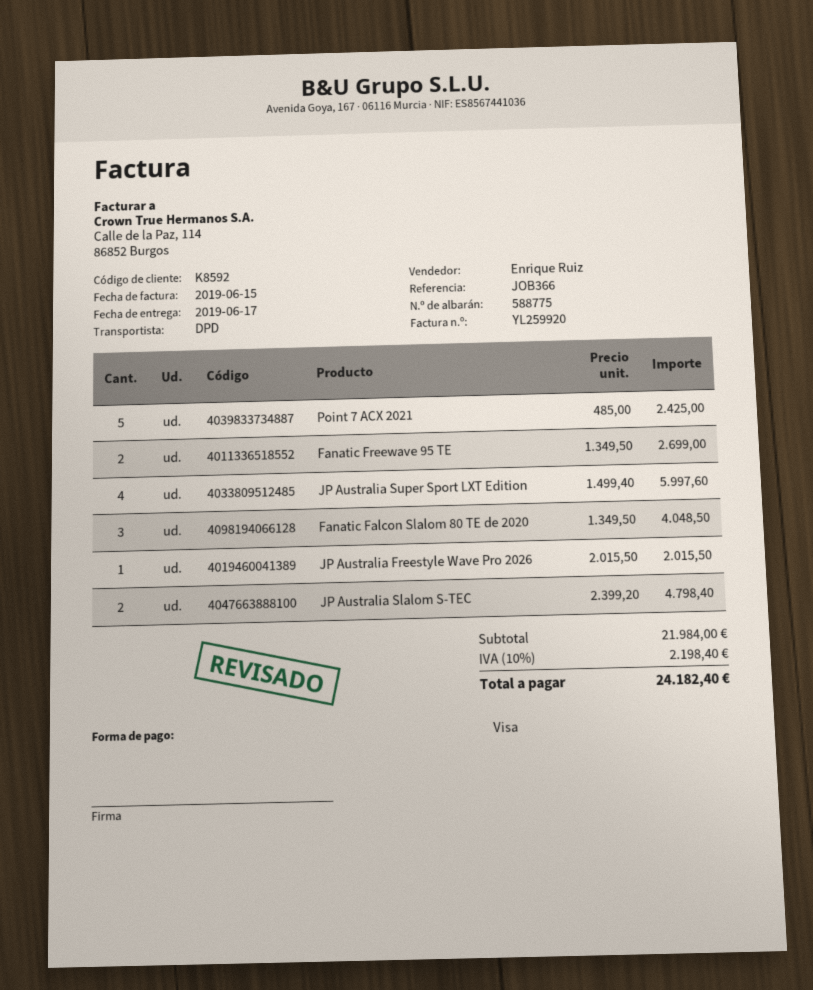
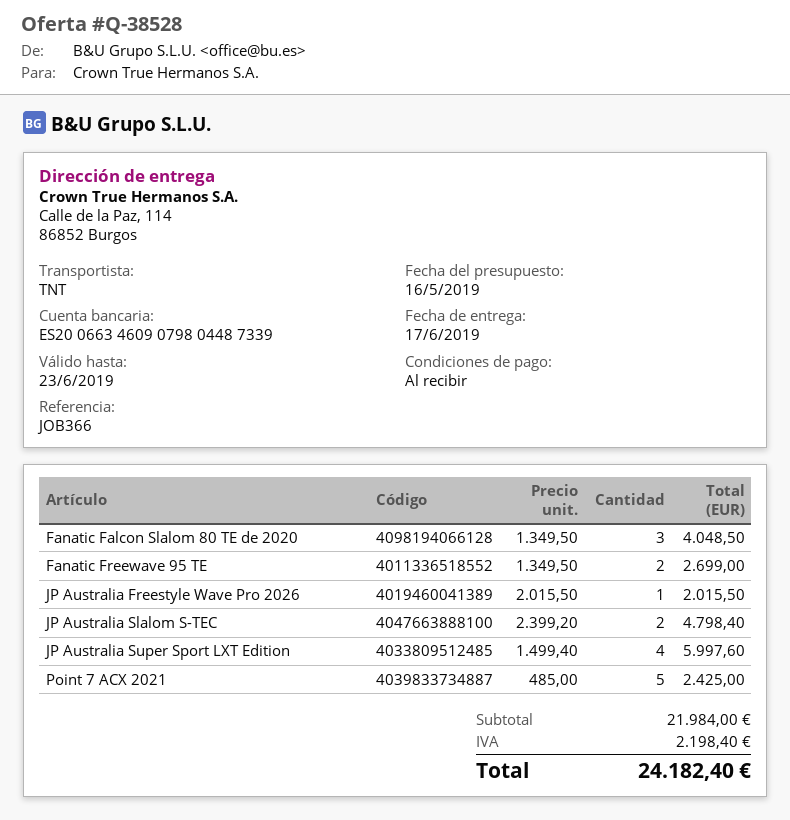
shipping method: DPD -> TNT

